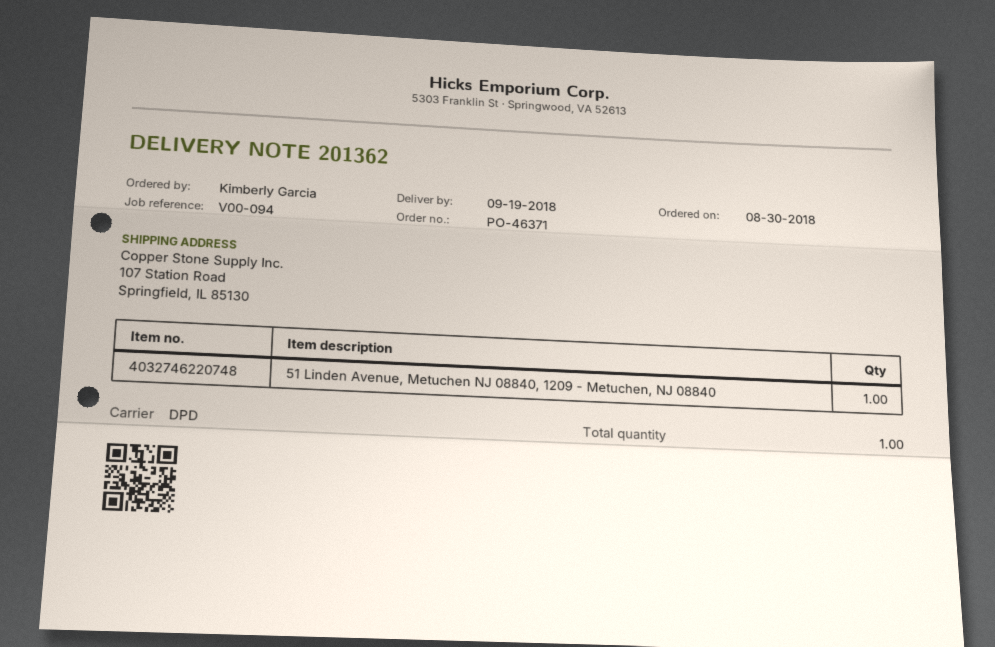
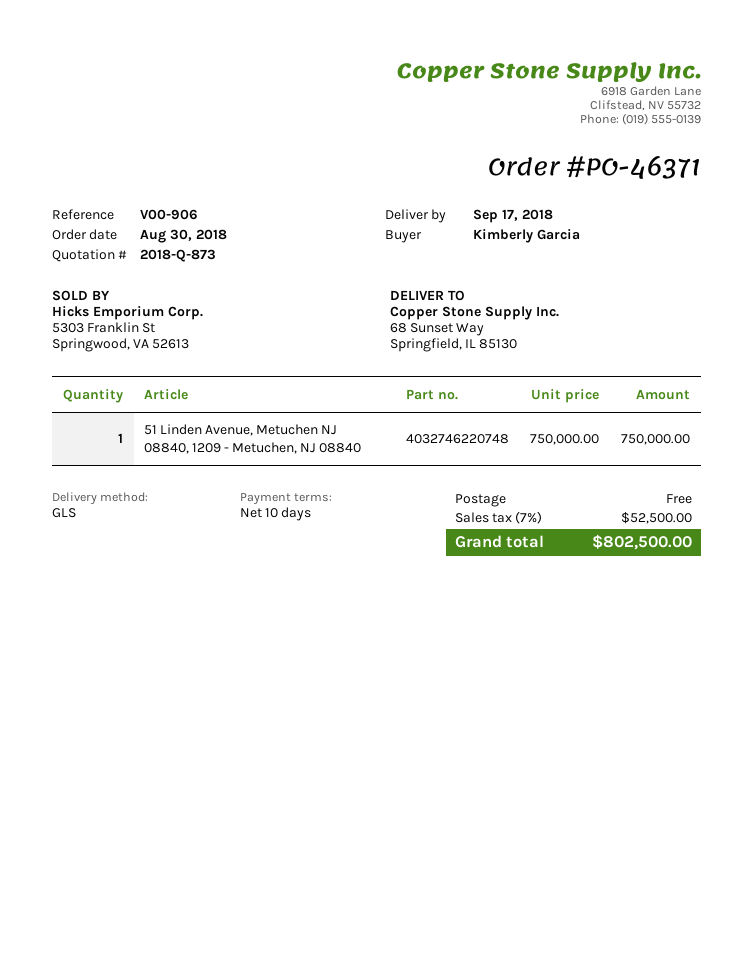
delivery date: 2018-09-19 -> 2018-09-17
reference: V00-094 -> V00-906
shipping method: DPD -> GLS
ship to: 107 Station Road, Springfield, IL 85130 -> 68 Sunset Way, Springfield, IL 85130

